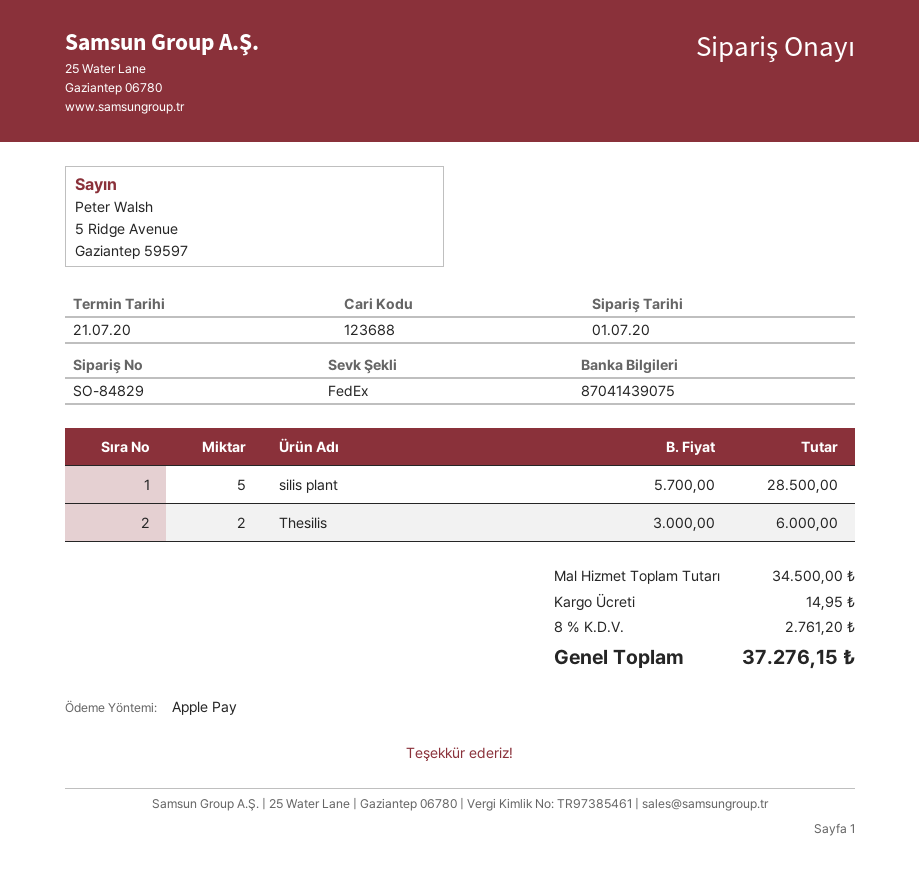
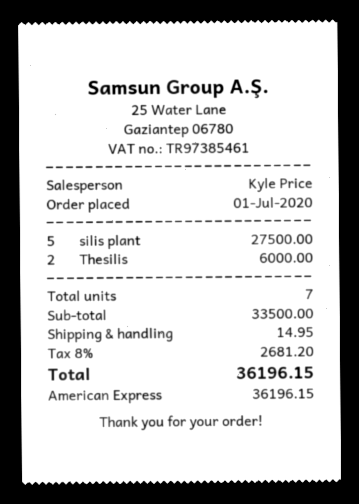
payment method: Apple Pay -> American Express
silis plant: 5 for 28500.00 -> 5 for 27500.00
subtotal: 34500.00 -> 33500.00
tax: 8% = 2761.20 -> 8% = 2681.20
total: 37276.15 -> 36196.15

